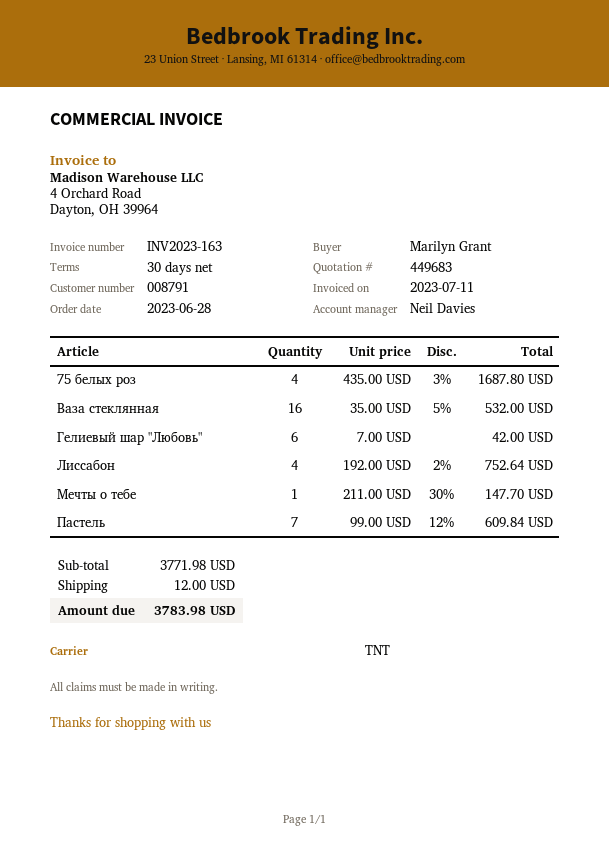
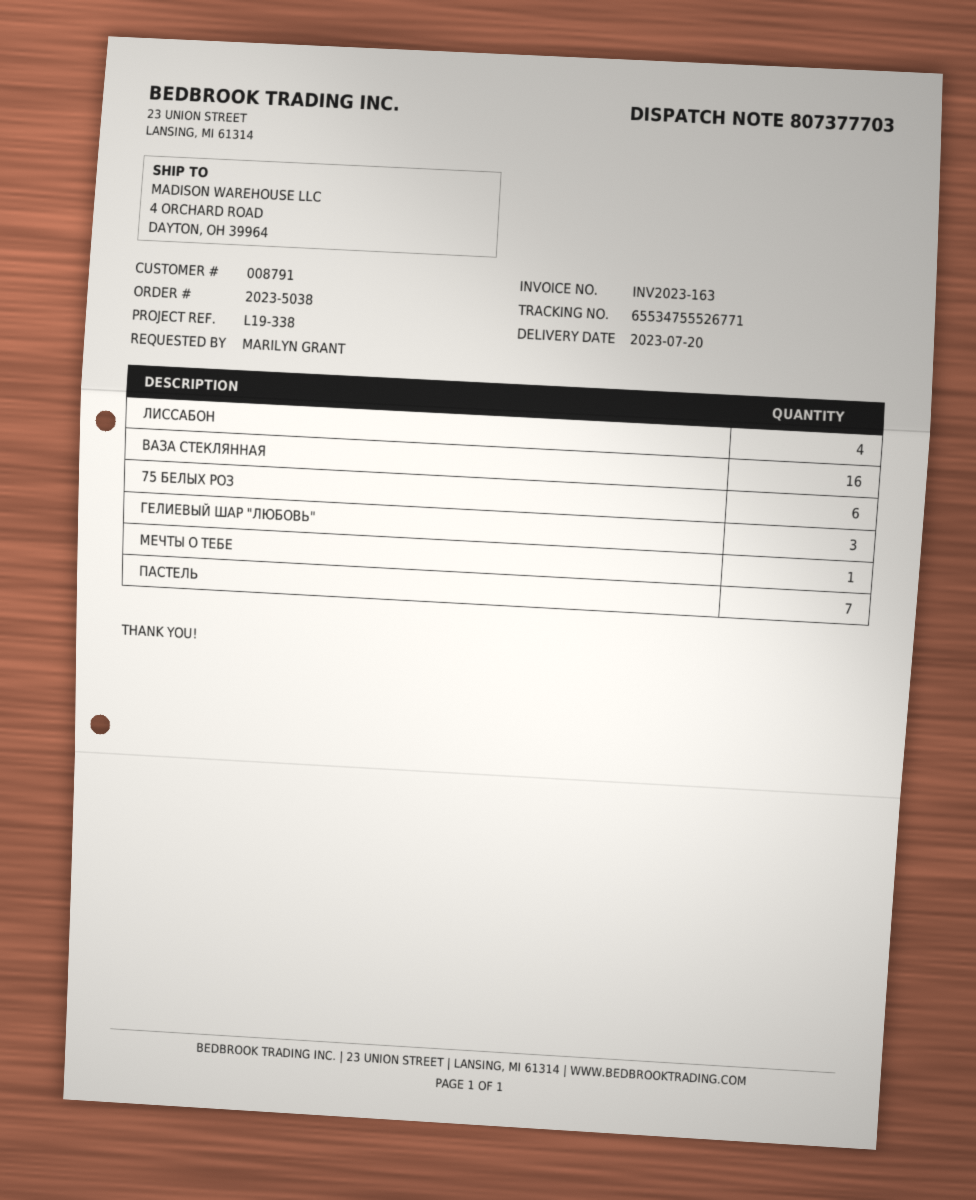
75 белых роз: 4 -> 6
Гелиевый шар "Любовь": 6 -> 3

